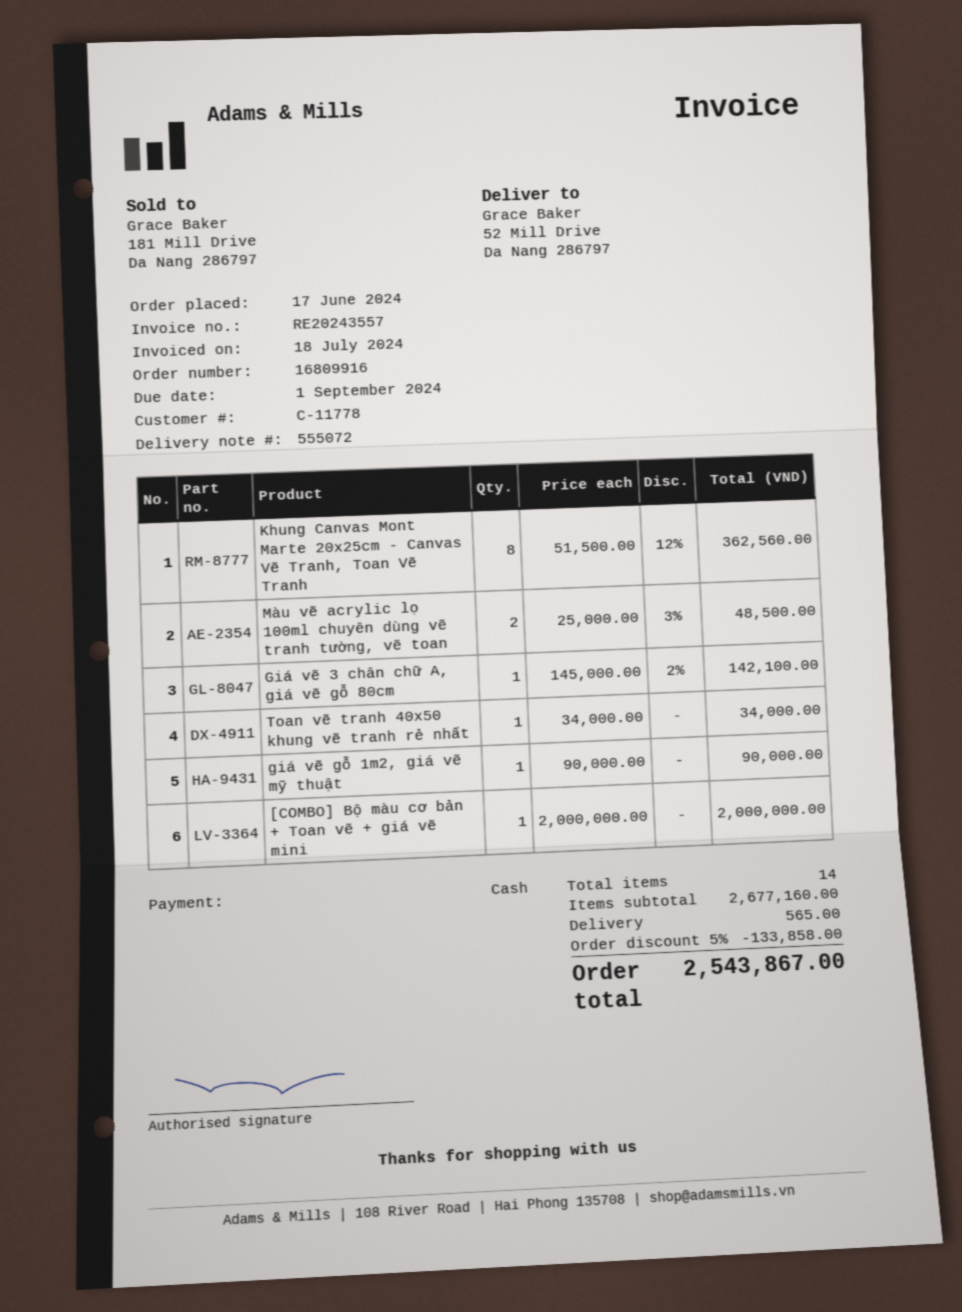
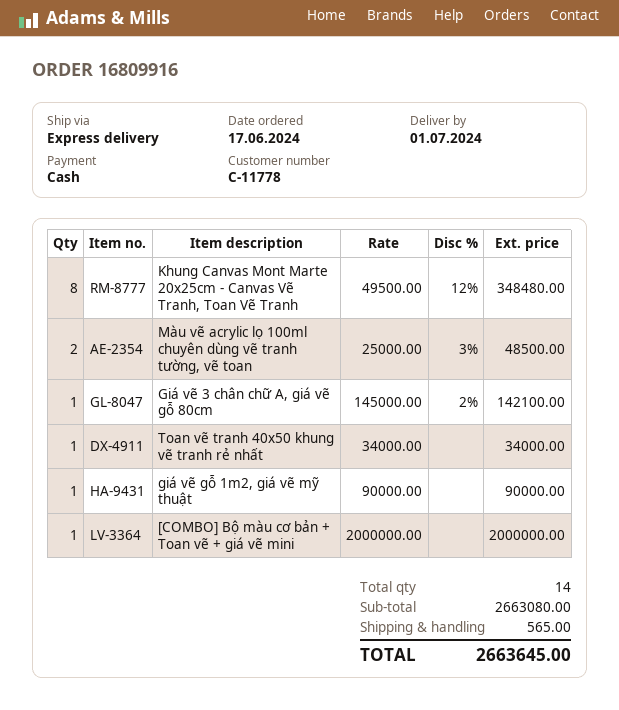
Khung Canvas Mont Marte 20x25cm - Canvas Vẽ Tranh, Toan Vẽ Tranh: 8 x 51500.00 - 12% = 362560.00 -> 8 x 49500.00 - 12% = 348480.00
subtotal: 2677160.00 -> 2663080.00
discount: 5% = 133858.00 -> none
total: 2543867.00 -> 2663645.00

